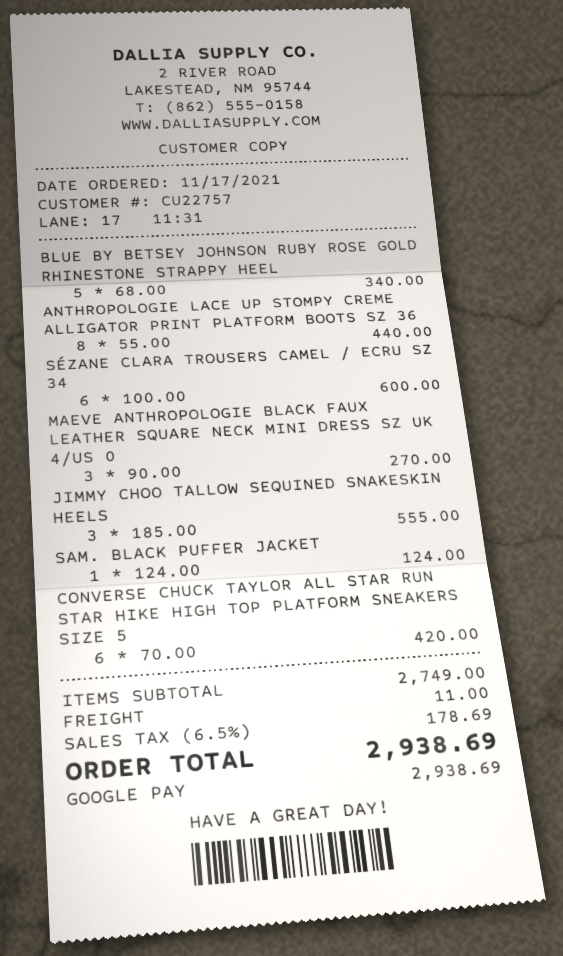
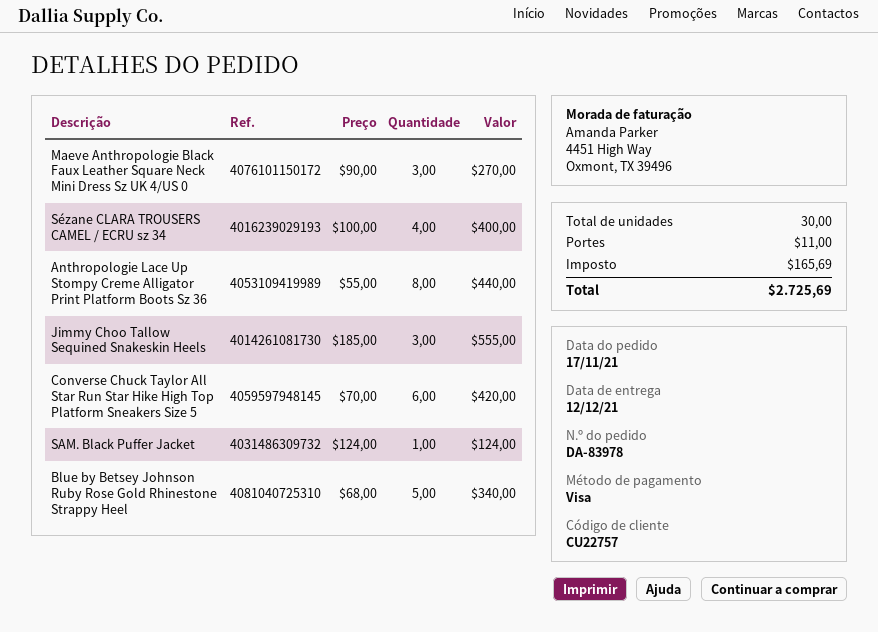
payment method: Google Pay -> Visa
SÉZANE CLARA TROUSERS CAMEL / ECRU SZ 34: 6 x 100.00 = 600.00 -> 4 x 100.00 = 400.00
tax: 178.69 -> 165.69
total: 2938.69 -> 2725.69

